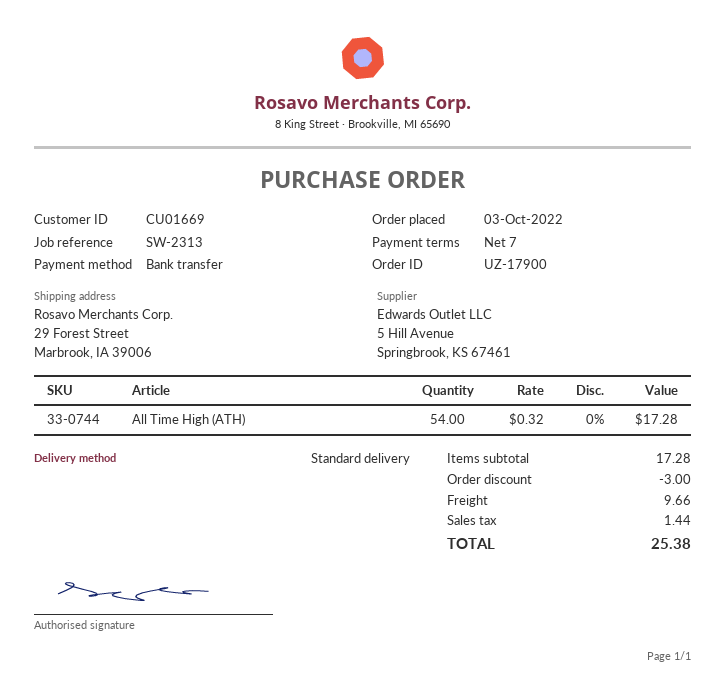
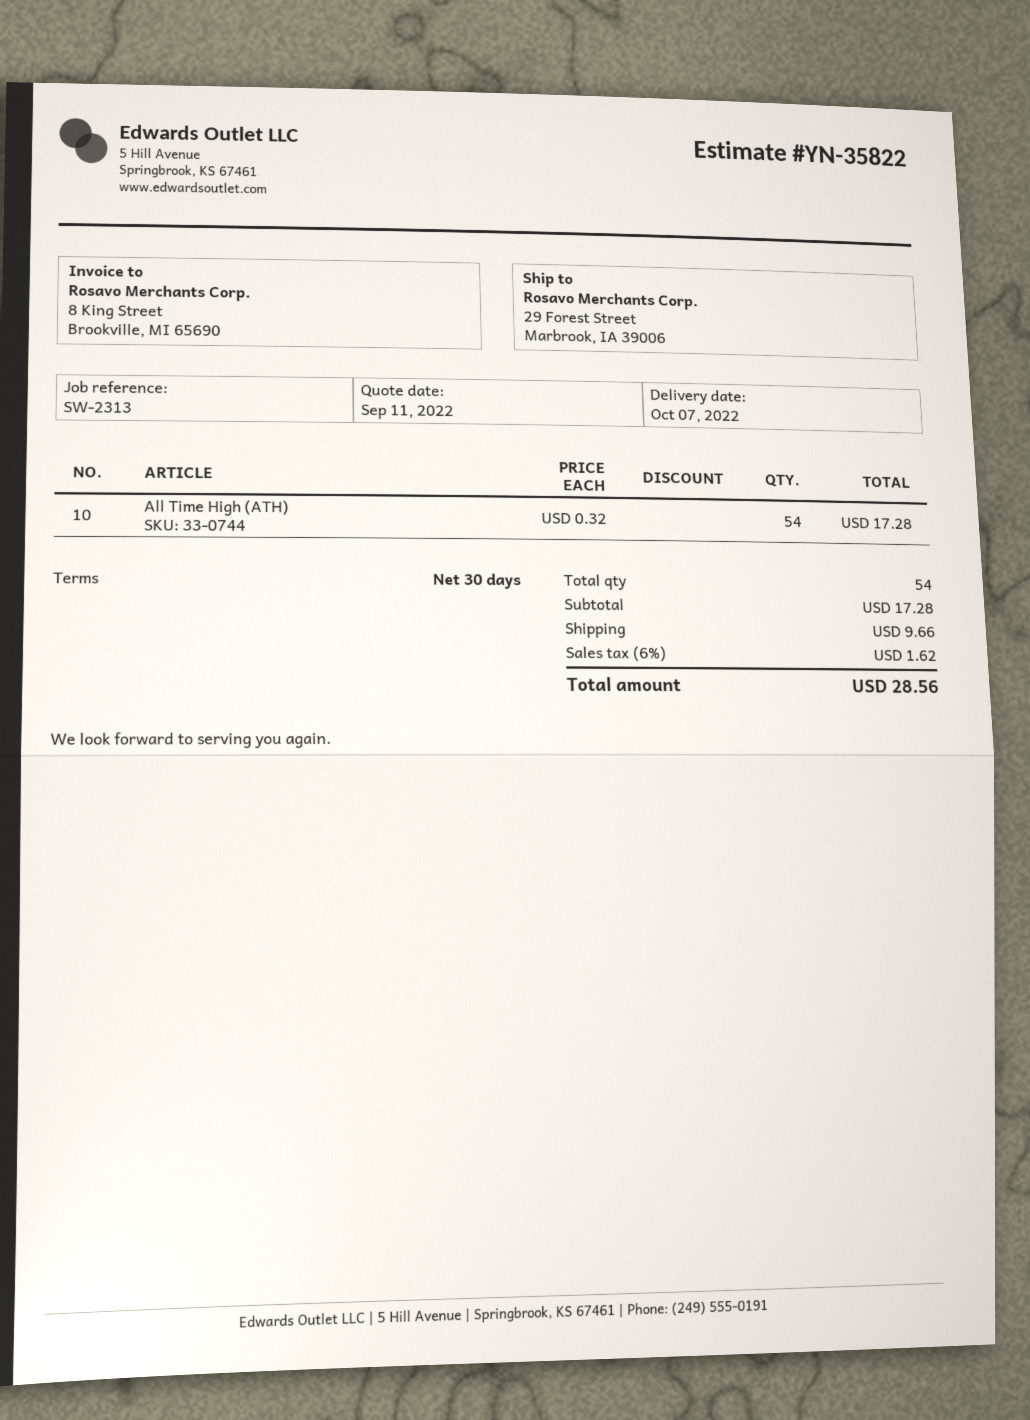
payment terms: 7 days -> 30 days
discount: 3.00 -> none
tax: 1.44 -> 1.62
total: 25.38 -> 28.56

